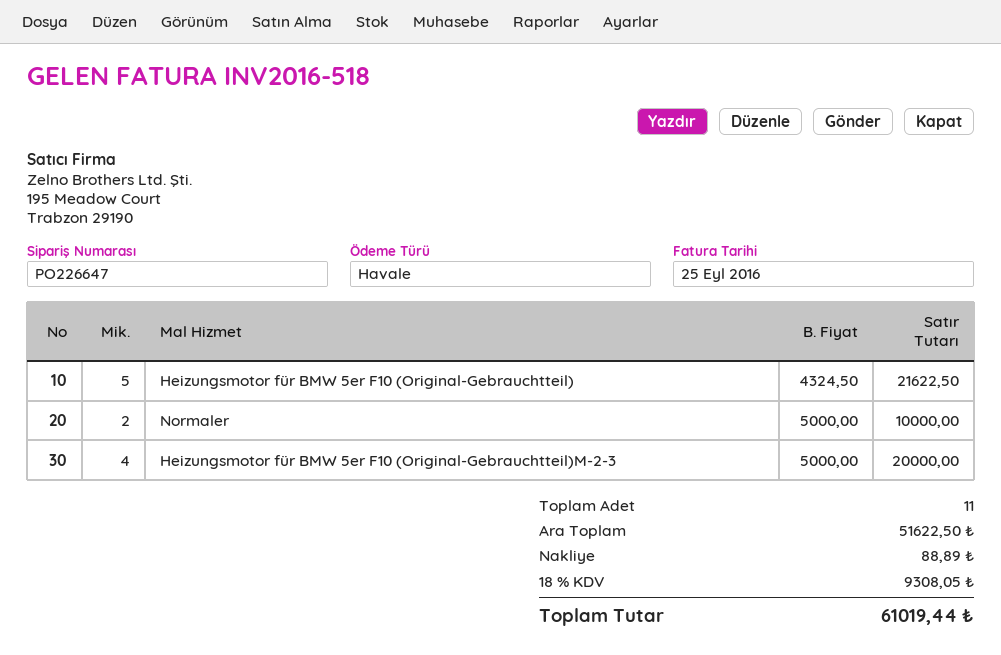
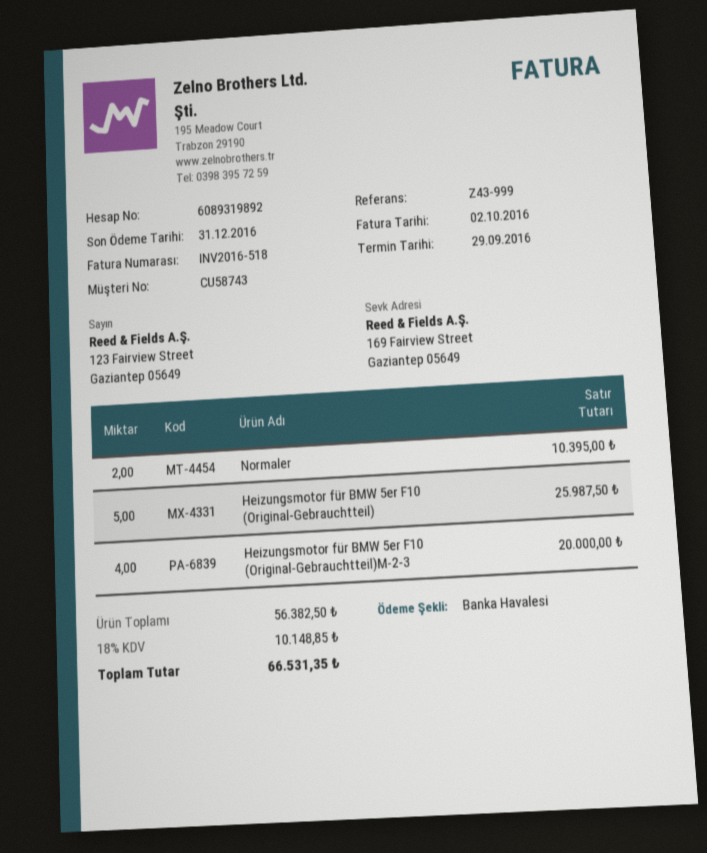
invoice date: 2016-09-25 -> 2016-10-02
Heizungsmotor für BMW 5er F10 (Original-Gebrauchtteil): 5 for 21622.50 -> 5 for 25987.50
Normaler: 2 for 10000.00 -> 2 for 10395.00
subtotal: 51622.50 -> 56382.50
shipping: 88.89 -> none
tax: 18% = 9308.05 -> 18% = 10148.85
total: 61019.44 -> 66531.35

